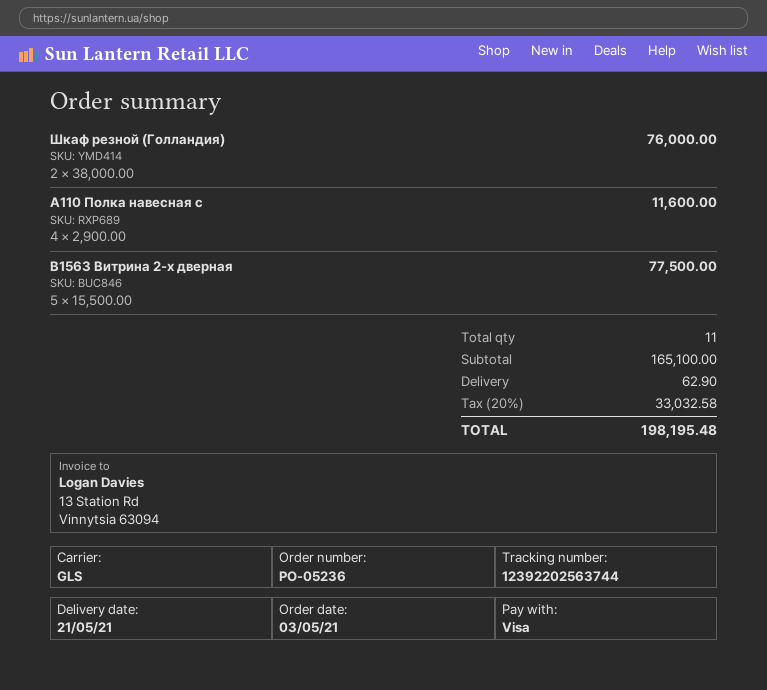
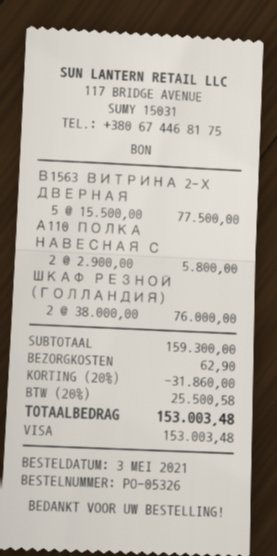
order number: PO-05236 -> PO-05326
А110 Полка навесная с: 4 x 2900.00 = 11600.00 -> 2 x 2900.00 = 5800.00
subtotal: 165100.00 -> 159300.00
discount: none -> 20% = 31860.00
tax: 20% = 33032.58 -> 20% = 25500.58
total: 198195.48 -> 153003.48

